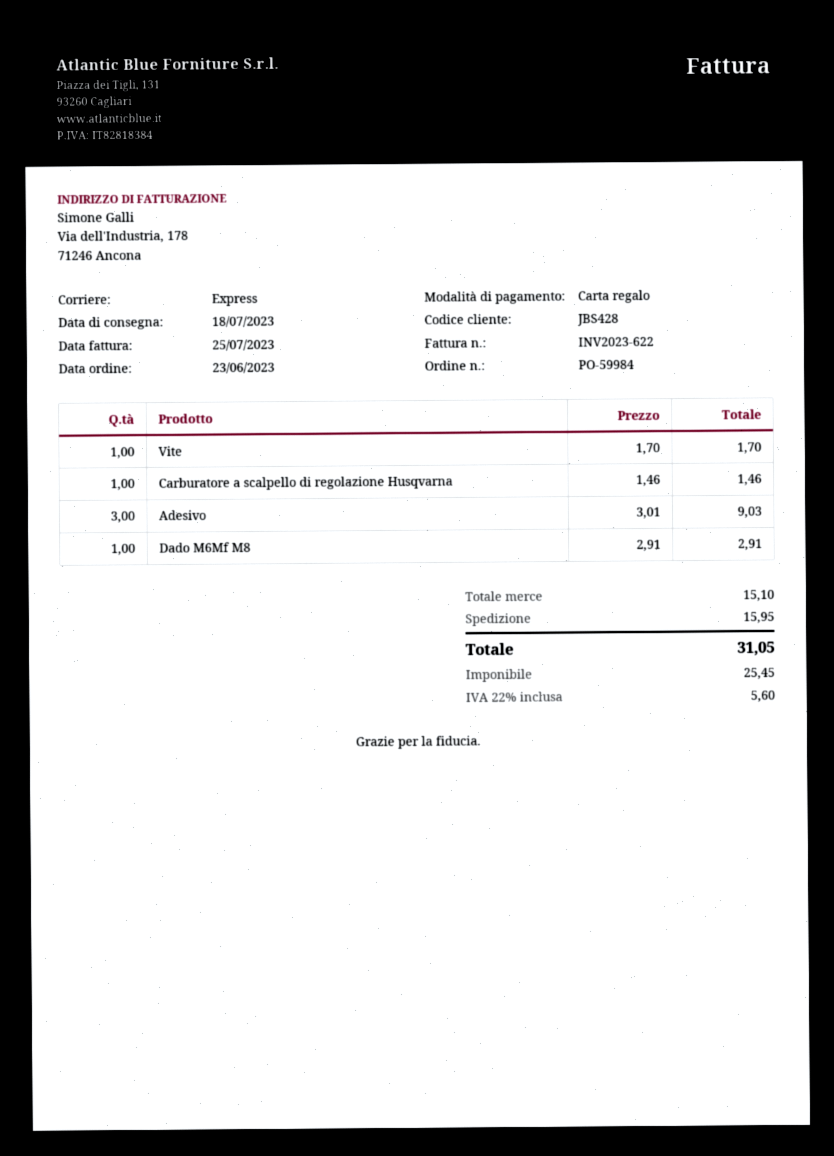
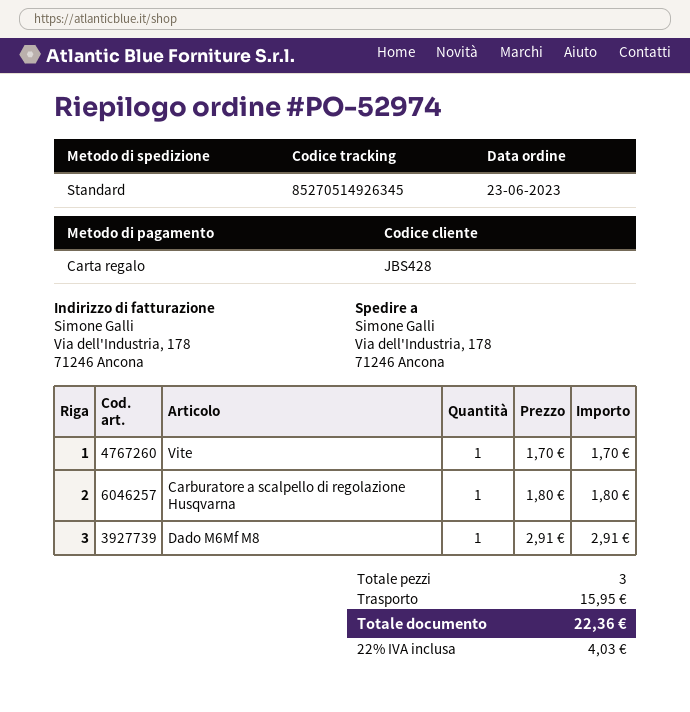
order number: PO-59984 -> PO-52974
shipping method: express -> standard
Carburatore a scalpello di regolazione Husqvarna: 1 x 1.46 = 1.46 -> 1 x 1.80 = 1.80
Adesivo: 3 x 3.01 = 9.03 -> none
tax: 22% = 5.60 -> 22% = 4.03
total: 31.05 -> 22.36

